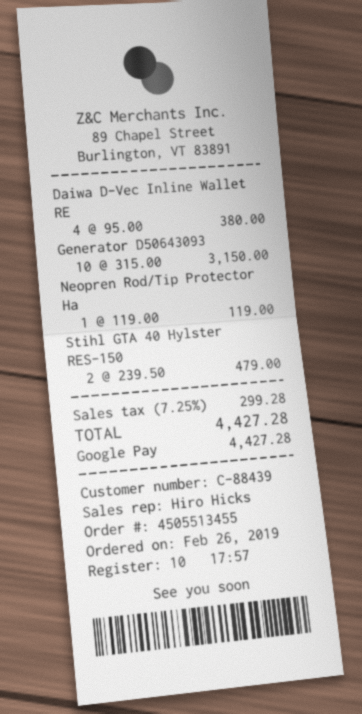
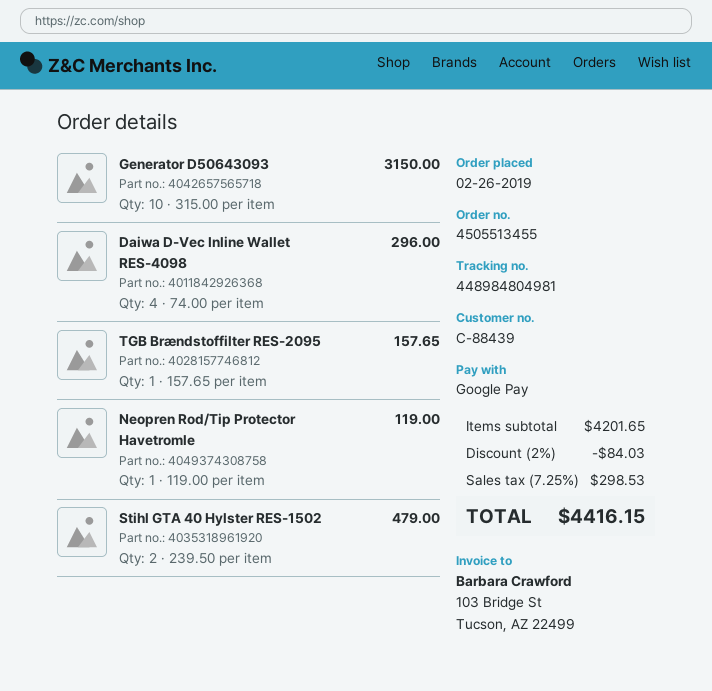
Daiwa D-Vec Inline Wallet RE: 4 x 95.00 = 380.00 -> 4 x 74.00 = 296.00
TGB Brændstoffilter RES-2095: none -> 1 x 157.65 = 157.65
discount: none -> 2% = 84.03
tax: 7.25% = 299.28 -> 7.25% = 298.53
total: 4427.28 -> 4416.15

